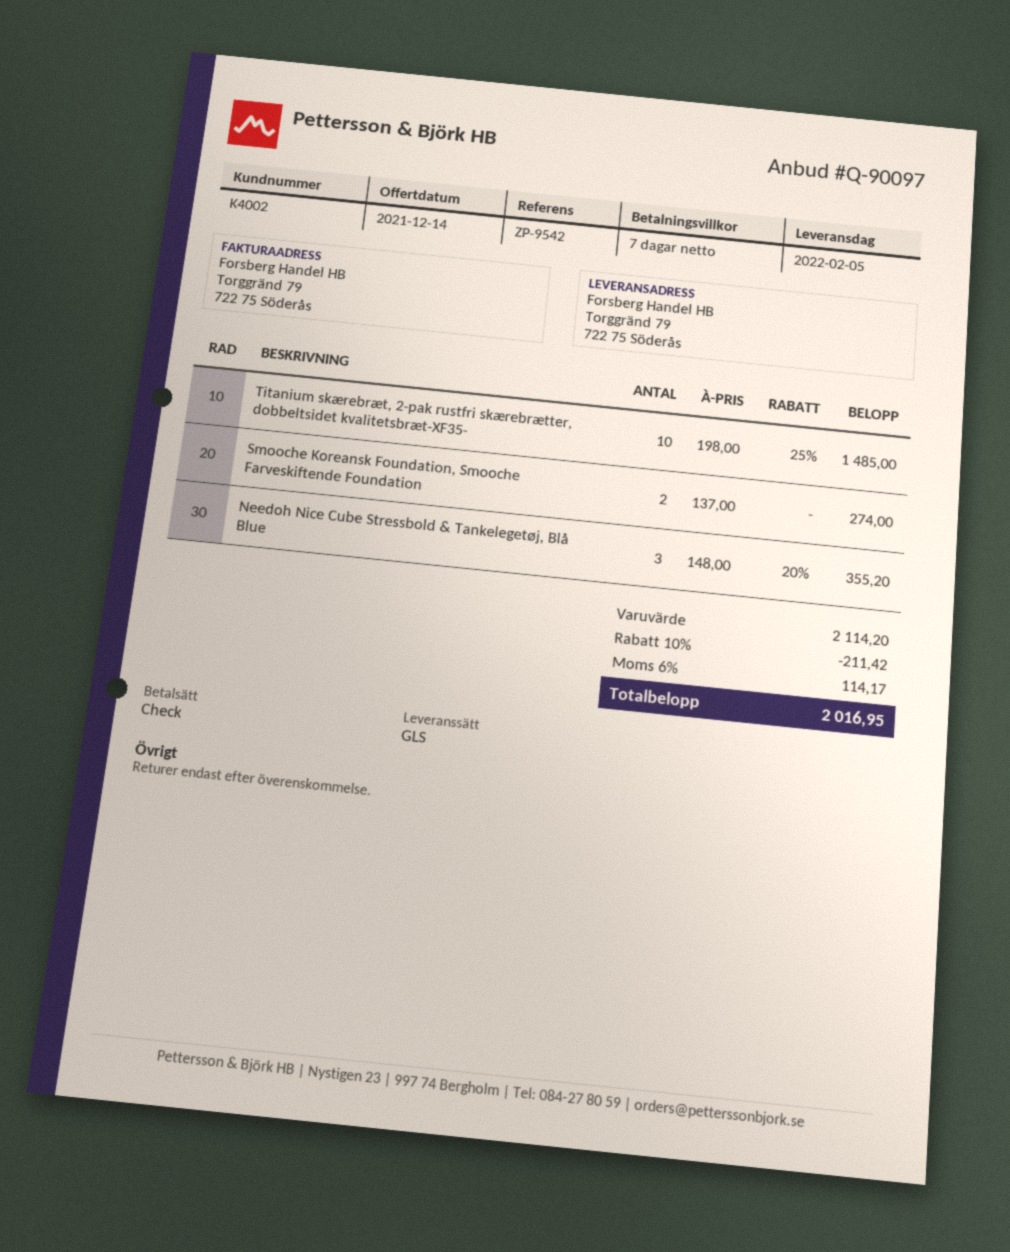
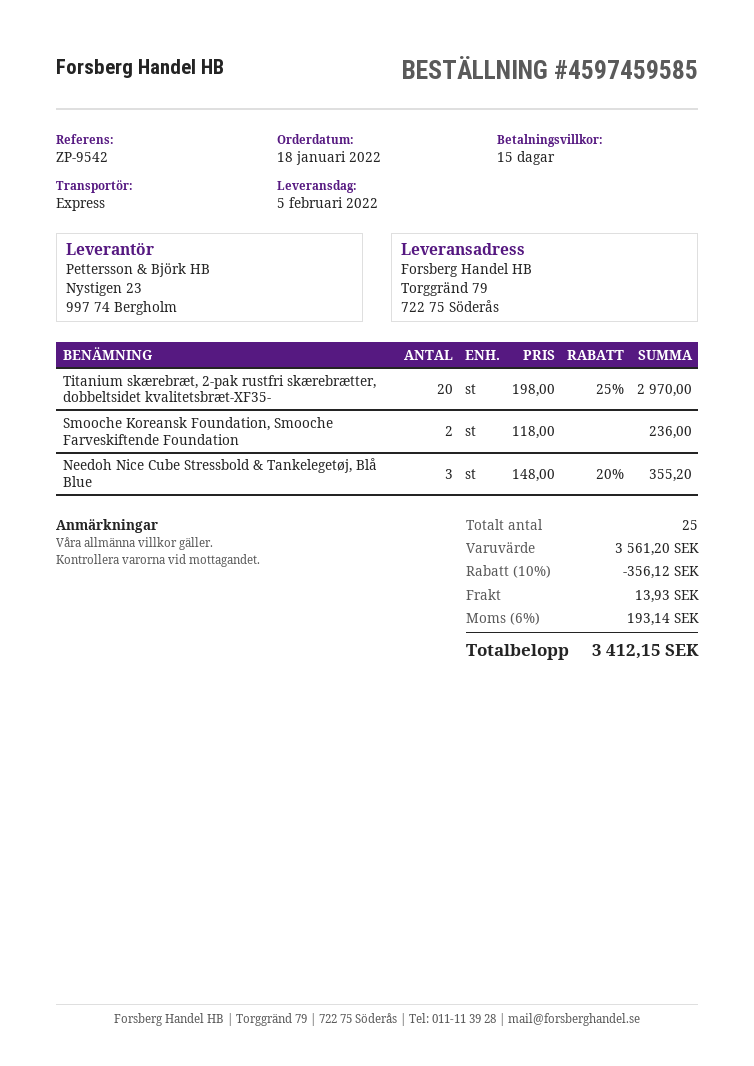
payment terms: 7 days -> 15 days
shipping method: GLS -> express
Titanium skærebræt, 2-pak rustfri skærebrætter, dobbeltsidet kvalitetsbræt-XF35-: 10 x 198.00 - 25% = 1485.00 -> 20 x 198.00 - 25% = 2970.00
Smooche Koreansk Foundation, Smooche Farveskiftende Foundation: 2 x 137.00 = 274.00 -> 2 x 118.00 = 236.00
subtotal: 2114.20 -> 3561.20
discount: 10% = 211.42 -> 10% = 356.12
shipping: none -> 13.93
tax: 6% = 114.17 -> 6% = 193.14
total: 2016.95 -> 3412.15

